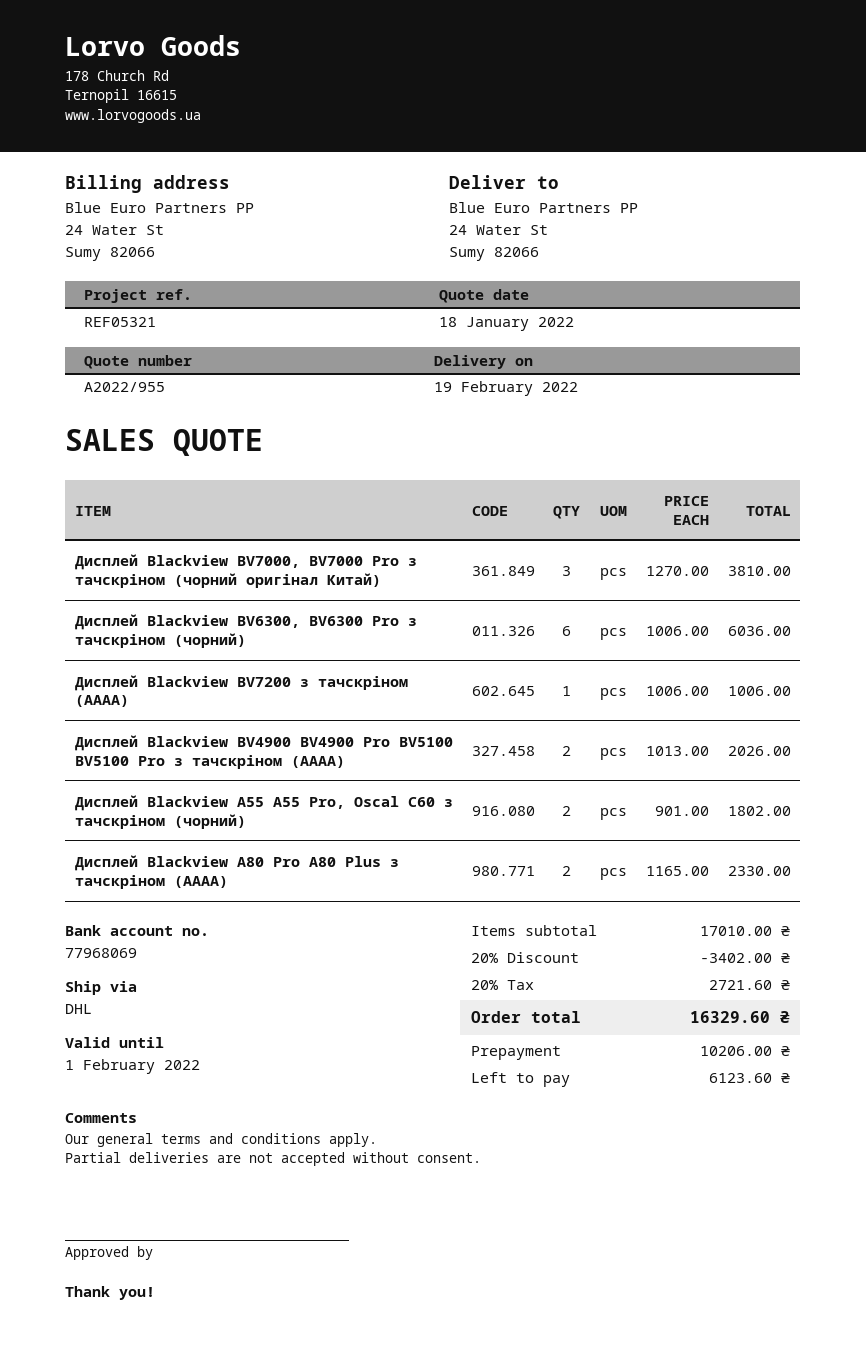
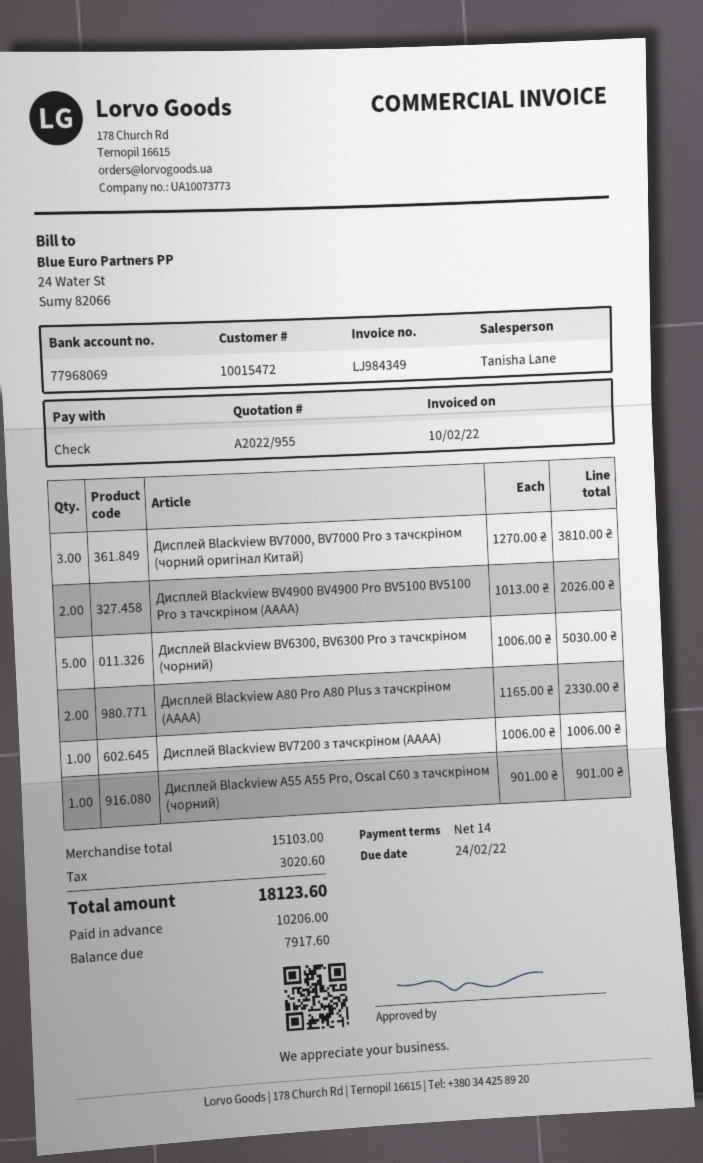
Дисплей Blackview BV6300, BV6300 Pro з тачскріном (чорний): 6 x 1006.00 = 6036.00 -> 5 x 1006.00 = 5030.00
Дисплей Blackview A55 A55 Pro, Oscal C60 з тачскріном (чорний): 2 x 901.00 = 1802.00 -> 1 x 901.00 = 901.00
subtotal: 17010.00 -> 15103.00
discount: 20% = 3402.00 -> none
tax: 2721.60 -> 3020.60
total: 16329.60 -> 18123.60
balance: 6123.60 -> 7917.60

